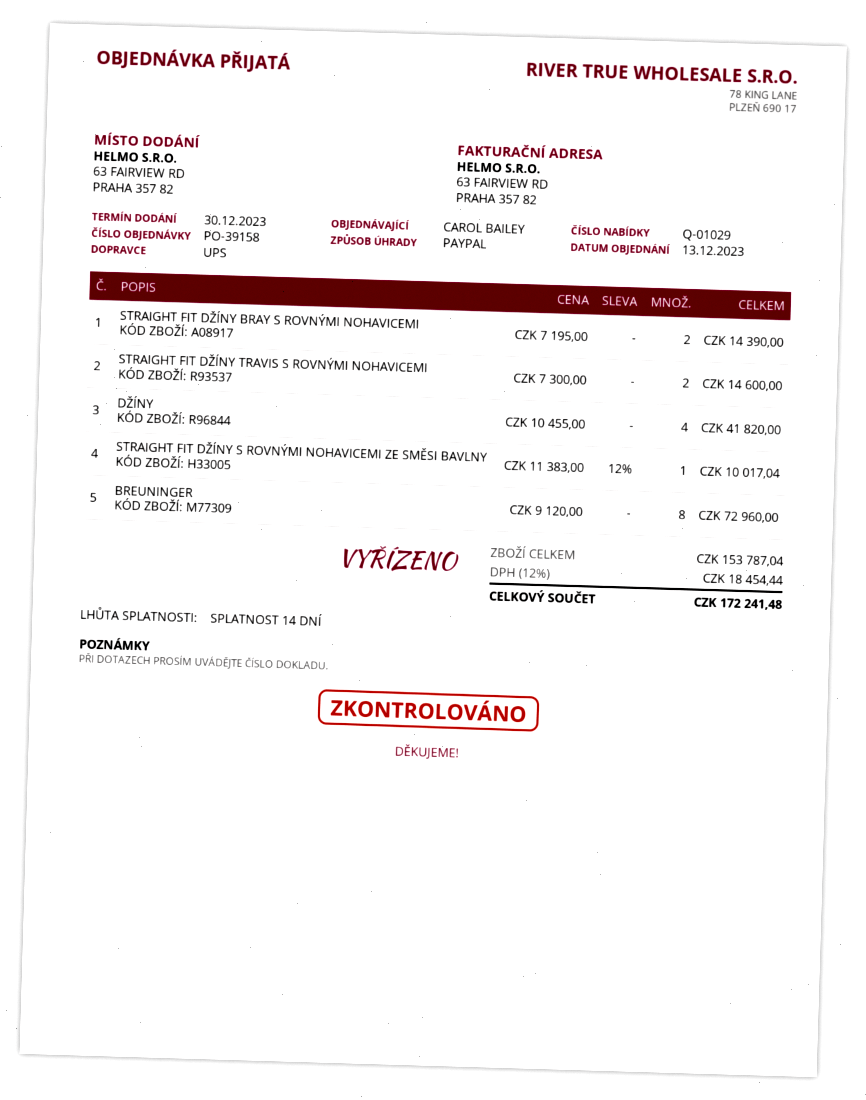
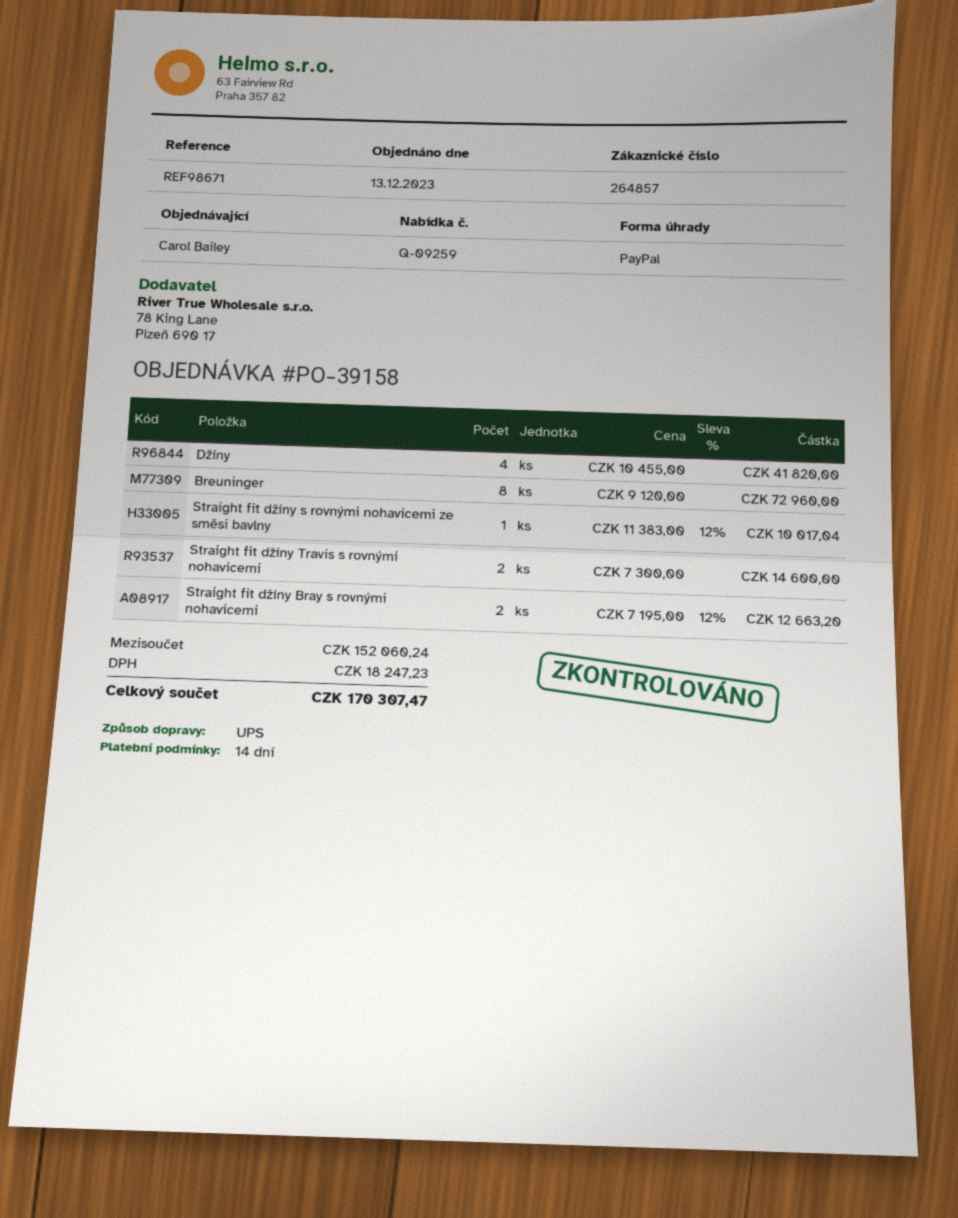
quote number: Q-01029 -> Q-09259
STRAIGHT FIT DŽÍNY BRAY S ROVNÝMI NOHAVICEMI: 2 x 7195.00 = 14390.00 -> 2 x 7195.00 - 12% = 12663.20
subtotal: 153787.04 -> 152060.24
tax: 18454.44 -> 18247.23
total: 172241.48 -> 170307.47

